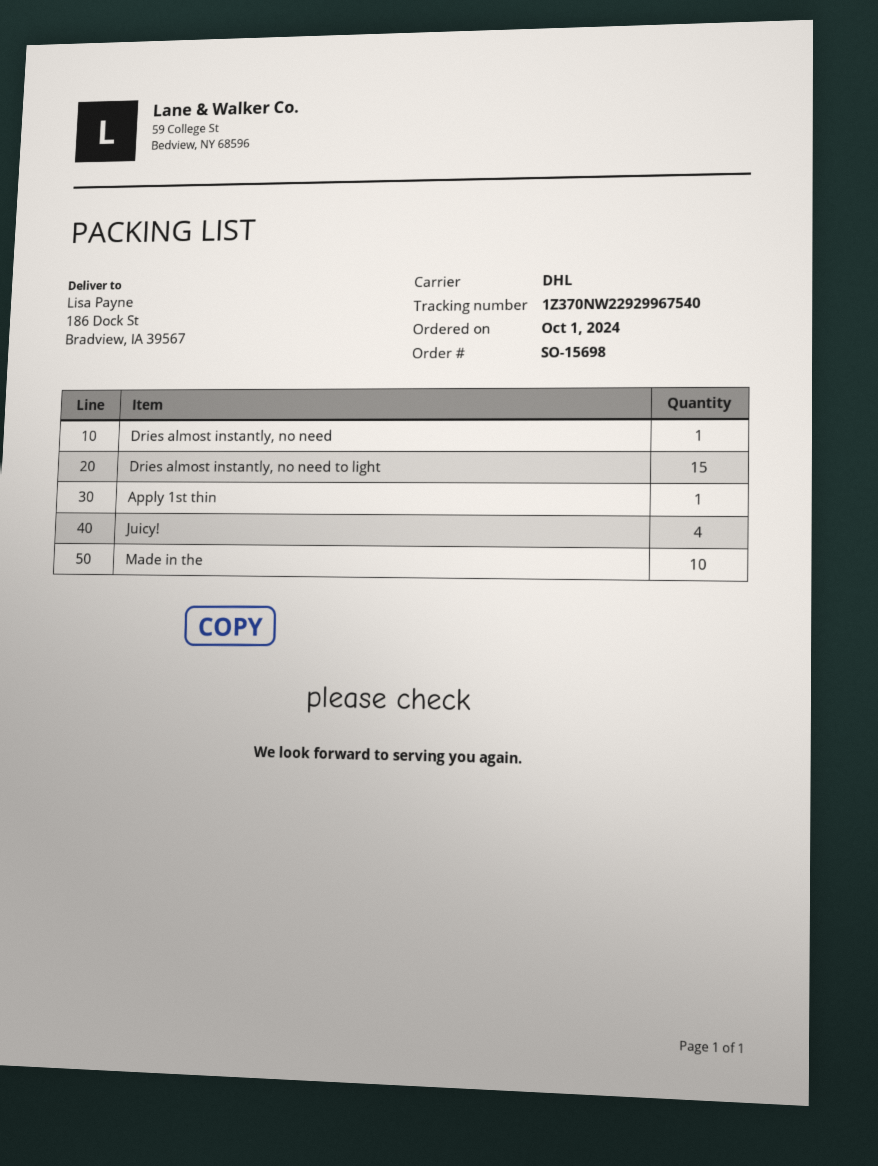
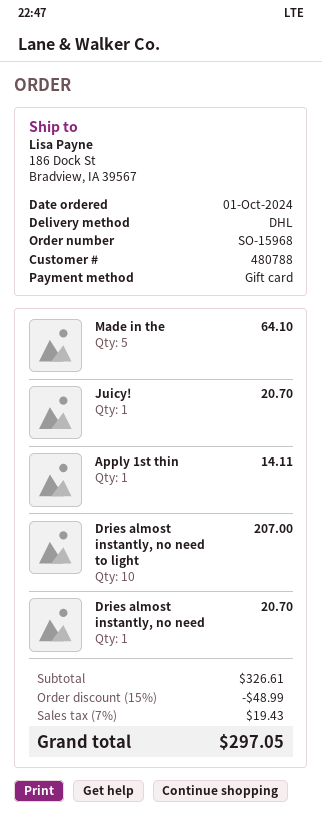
order number: SO-15698 -> SO-15968
Dries almost instantly, no need to light: 15 -> 10
Juicy!: 4 -> 1
Made in the: 10 -> 5

